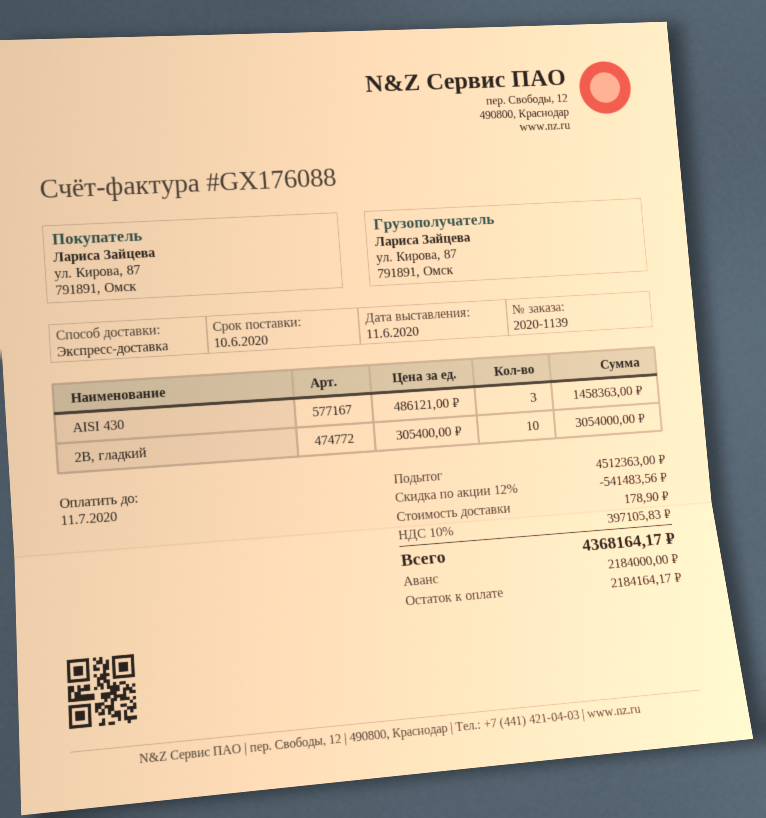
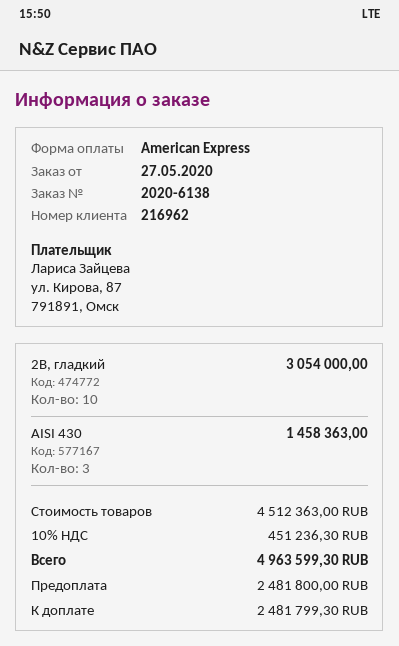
order number: 2020-1139 -> 2020-6138
discount: 12% = 541483.56 -> none
shipping: 178.90 -> none
tax: 10% = 397105.83 -> 10% = 451236.30
total: 4368164.17 -> 4963599.30
deposit: 2184000.00 -> 2481800.00
balance: 2184164.17 -> 2481799.30

